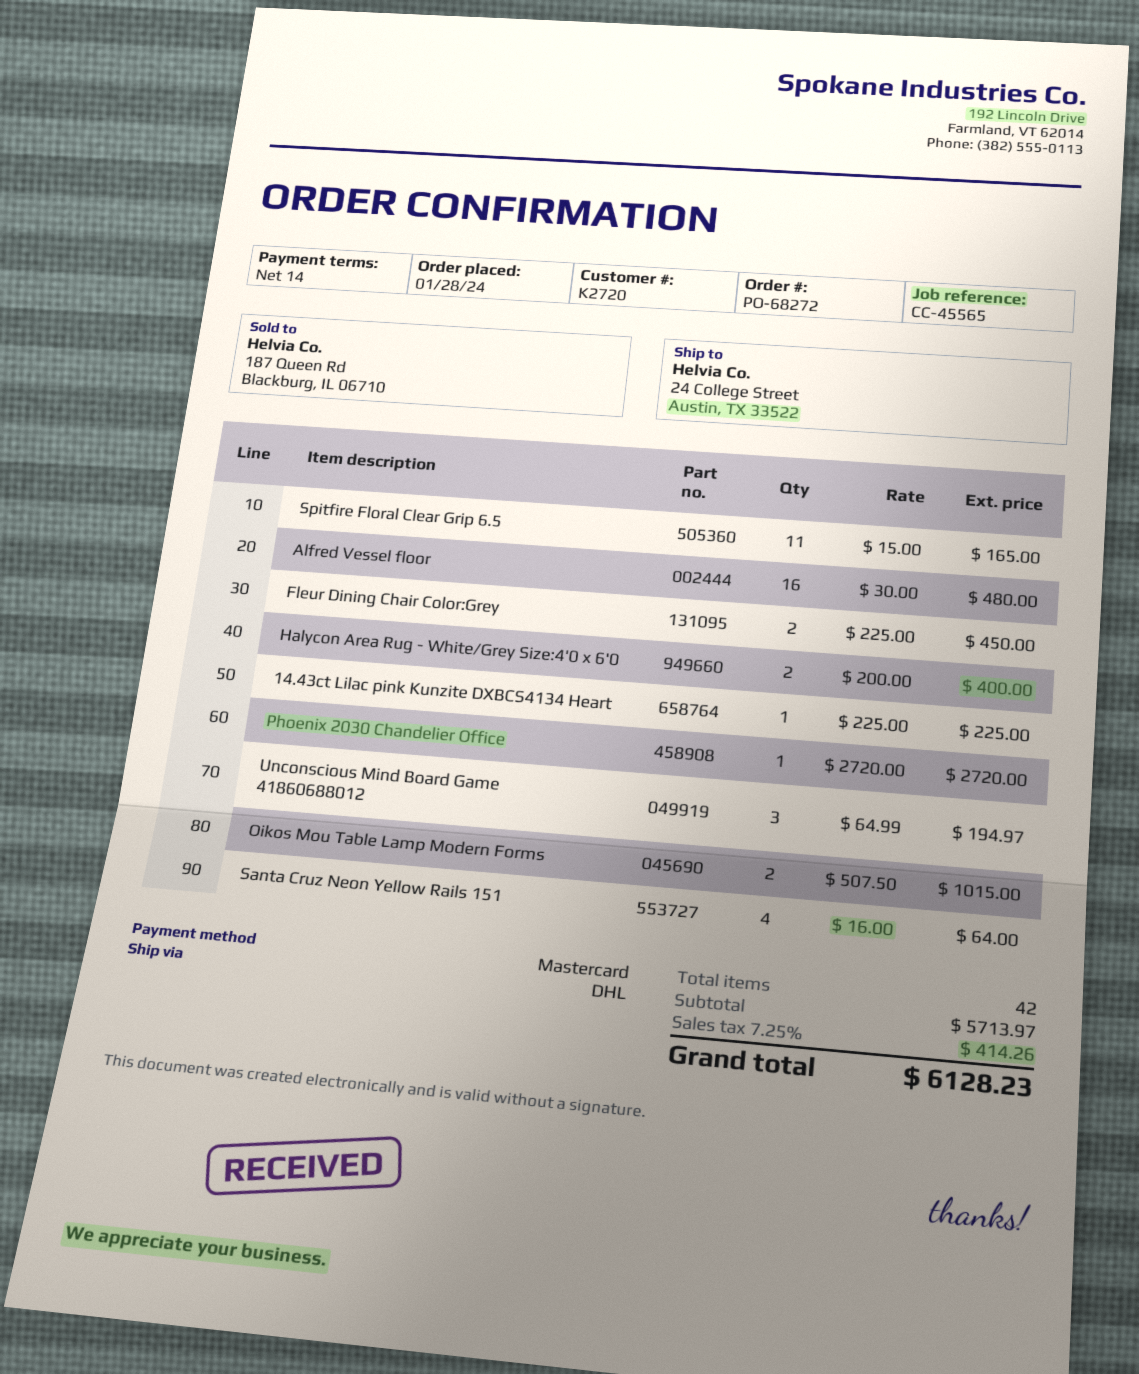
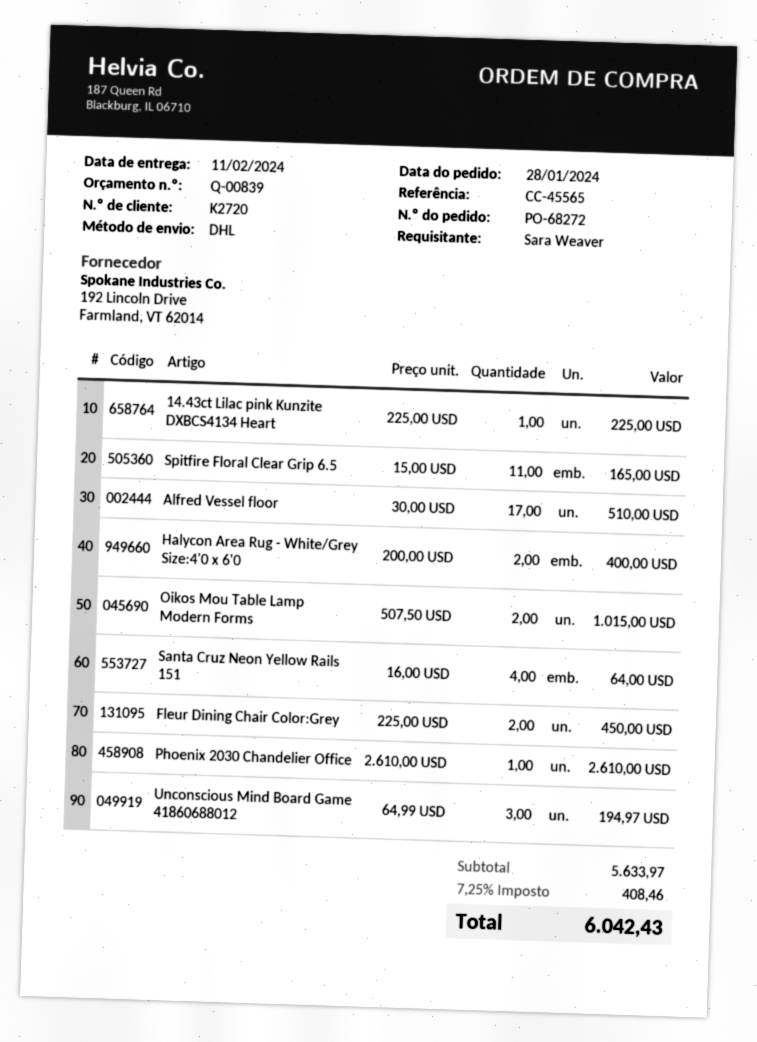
Alfred Vessel floor: 16 x 30.00 = 480.00 -> 17 x 30.00 = 510.00
Phoenix 2030 Chandelier Office: 1 x 2720.00 = 2720.00 -> 1 x 2610.00 = 2610.00
subtotal: 5713.97 -> 5633.97
tax: 7.25% = 414.26 -> 7.25% = 408.46
total: 6128.23 -> 6042.43

